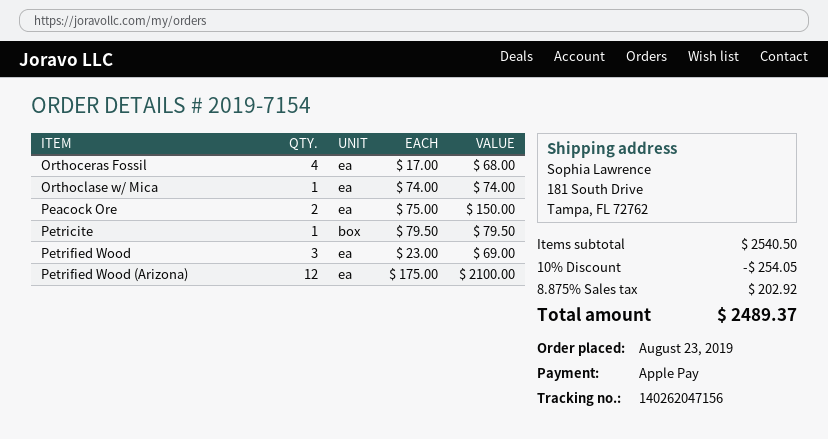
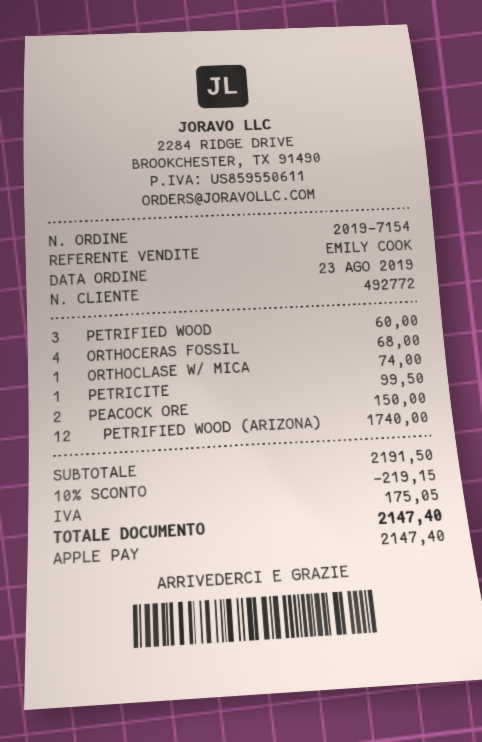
Petricite: 1 for 79.50 -> 1 for 99.50
Petrified Wood: 3 for 69.00 -> 3 for 60.00
Petrified Wood (Arizona): 12 for 2100.00 -> 12 for 1740.00
subtotal: 2540.50 -> 2191.50
discount: 10% = 254.05 -> 10% = 219.15
tax: 202.92 -> 175.05
total: 2489.37 -> 2147.40

